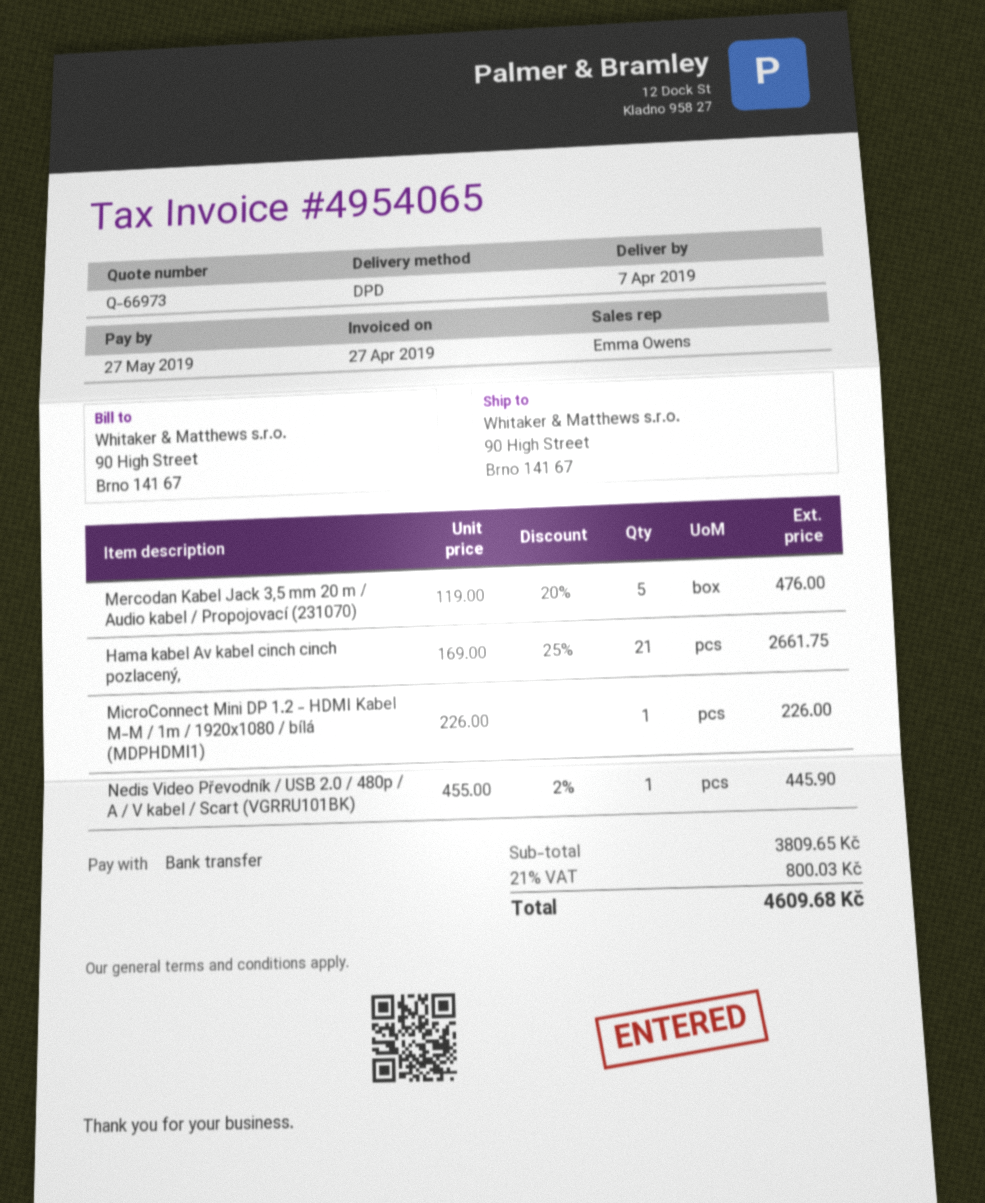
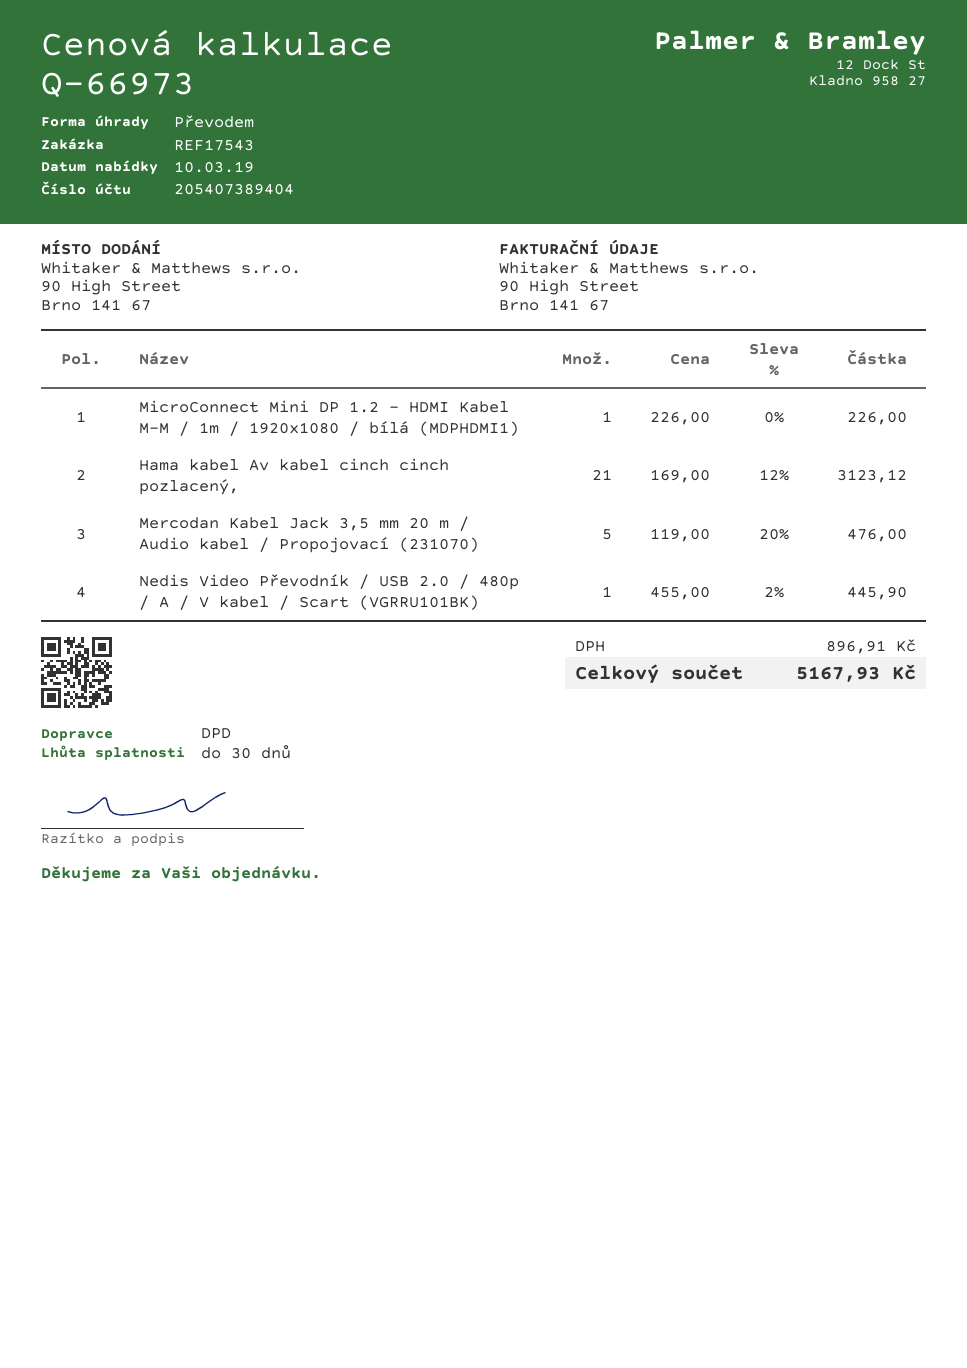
Hama kabel Av kabel cinch cinch pozlacený,: 21 x 169.00 - 25% = 2661.75 -> 21 x 169.00 - 12% = 3123.12
tax: 800.03 -> 896.91
total: 4609.68 -> 5167.93

